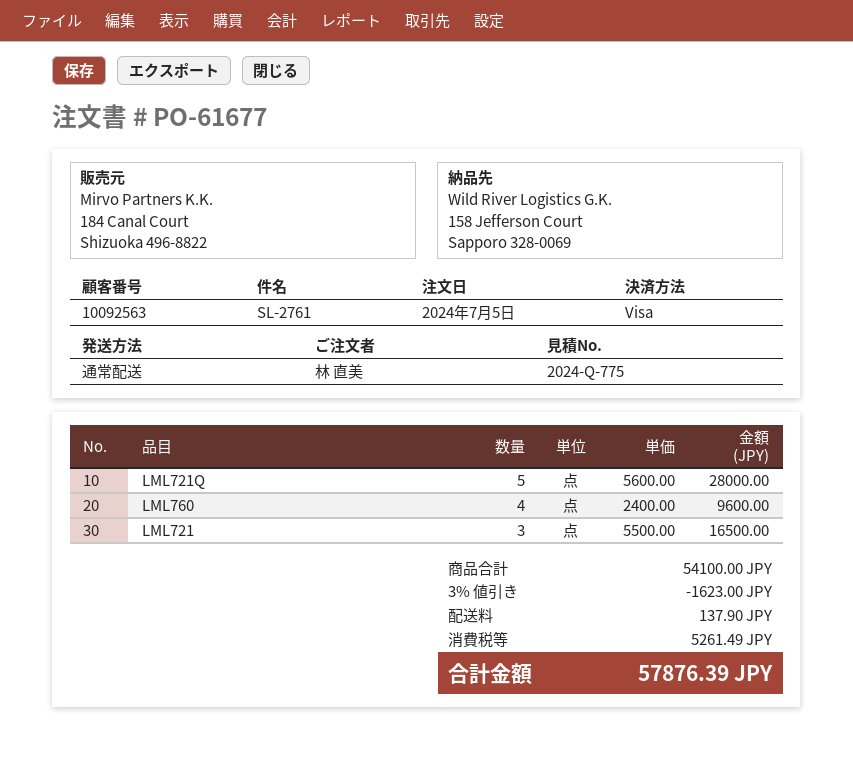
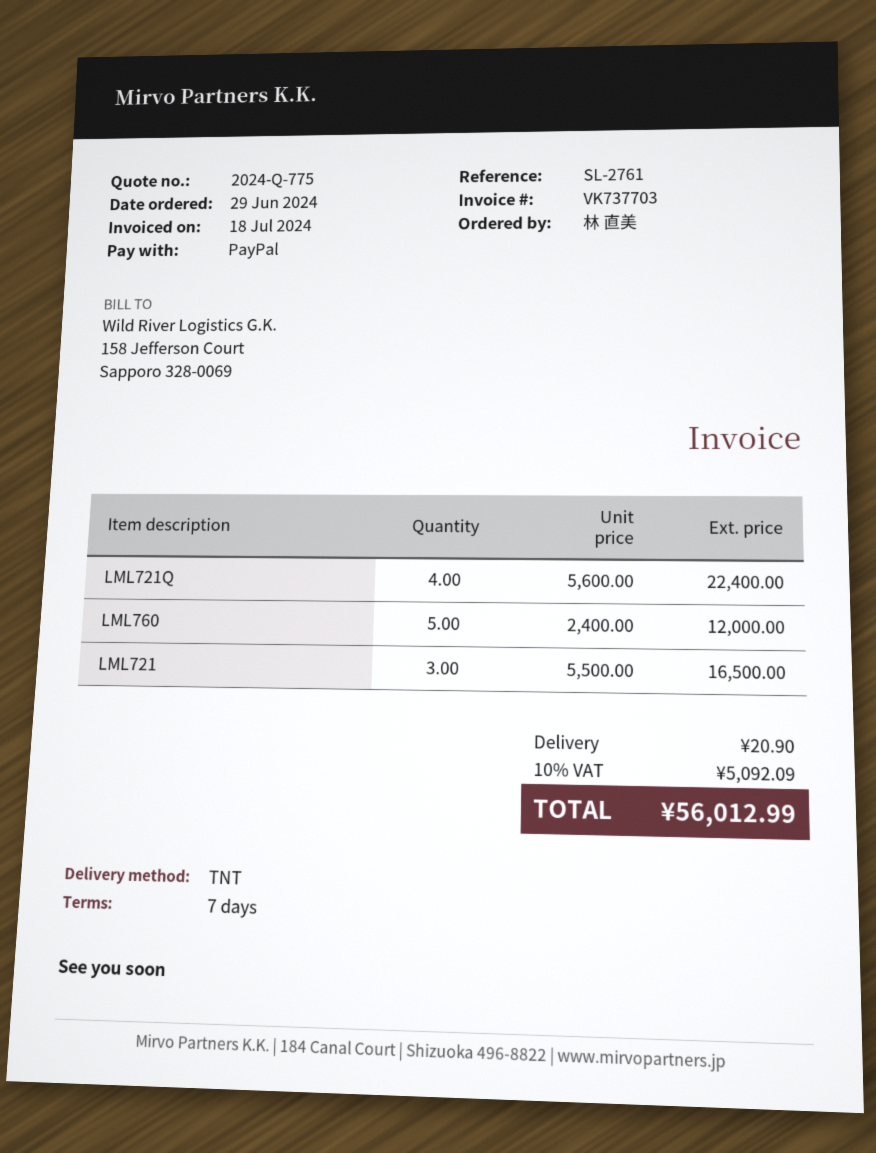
order date: 2024-07-05 -> 2024-06-29
payment method: Visa -> PayPal
shipping method: standard -> TNT
LML721Q: 5 x 5600.00 = 28000.00 -> 4 x 5600.00 = 22400.00
LML760: 4 x 2400.00 = 9600.00 -> 5 x 2400.00 = 12000.00
discount: 3% = 1623.00 -> none
shipping: 137.90 -> 20.90
tax: 5261.49 -> 5092.09
total: 57876.39 -> 56012.99

